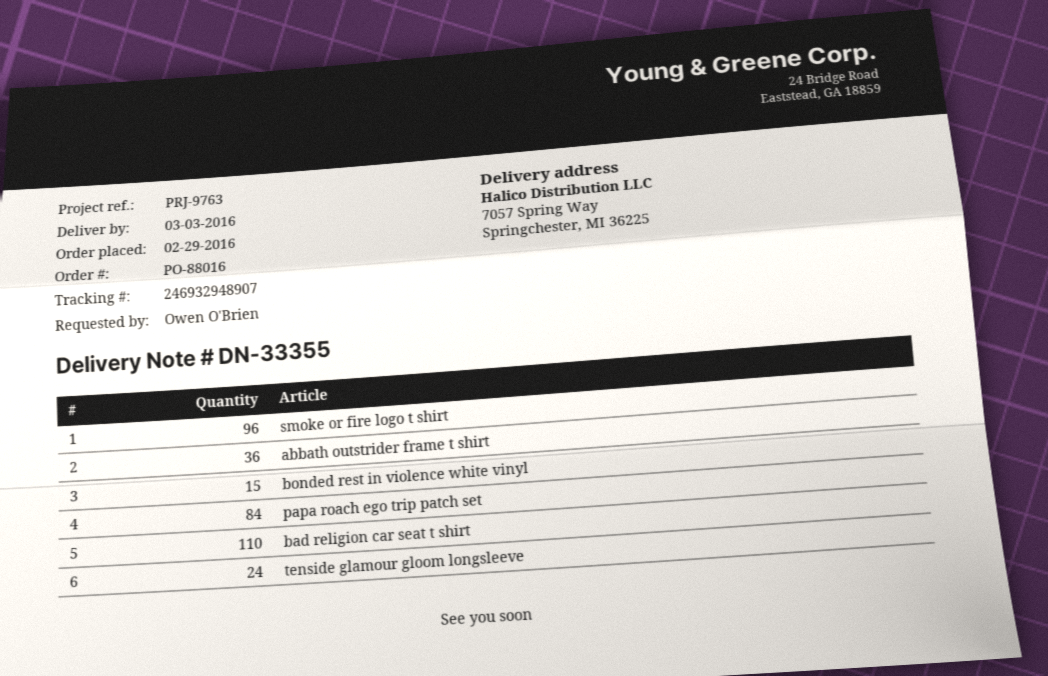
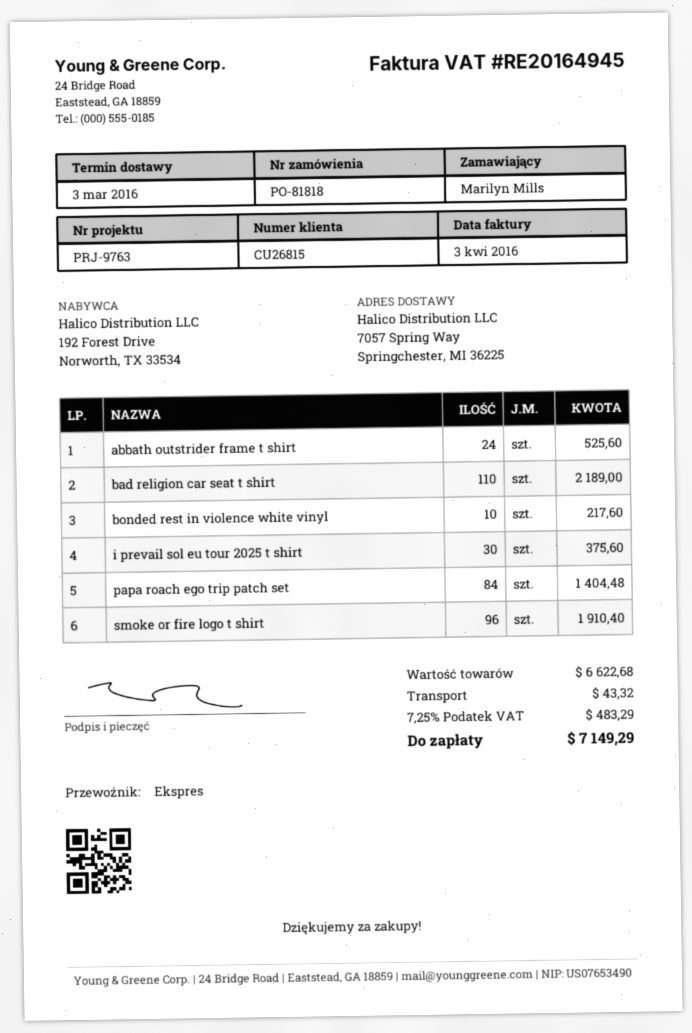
order number: PO-88016 -> PO-81818
ordered by: Owen O'Brien -> Marilyn Mills
abbath outstrider frame t shirt: 36 -> 24
bonded rest in violence white vinyl: 15 -> 10
tenside glamour gloom longsleeve: 24 -> none
i prevail sol eu tour 2025 t shirt: none -> 30

